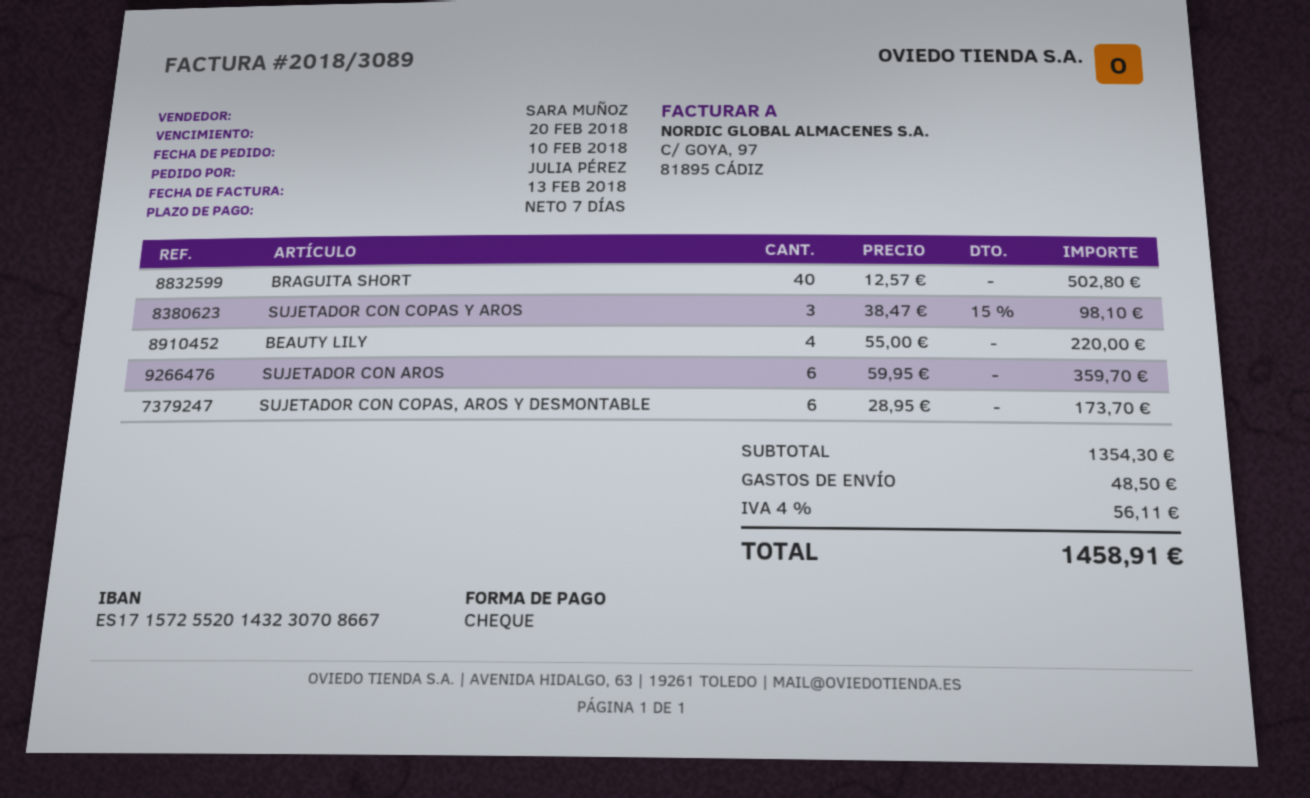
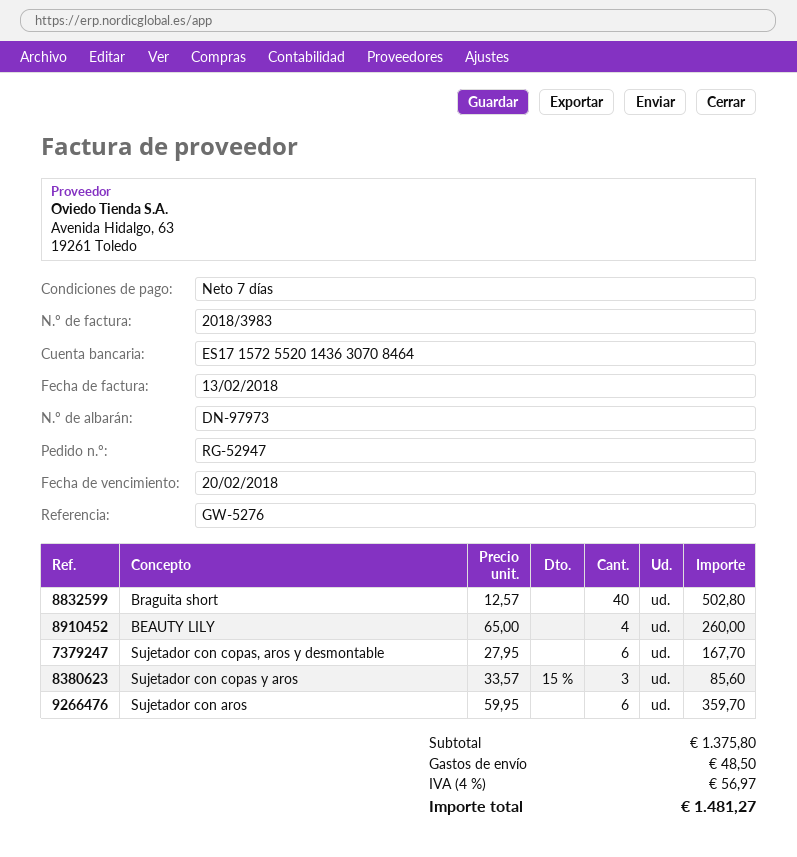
invoice number: 2018/3089 -> 2018/3983
bank account: ES1715725520143230708667 -> ES1715725520143630708464
SUJETADOR CON COPAS Y AROS: 3 x 38.47 - 15% = 98.10 -> 3 x 33.57 - 15% = 85.60
BEAUTY LILY: 4 x 55.00 = 220.00 -> 4 x 65.00 = 260.00
SUJETADOR CON COPAS, AROS Y DESMONTABLE: 6 x 28.95 = 173.70 -> 6 x 27.95 = 167.70
subtotal: 1354.30 -> 1375.80
tax: 4% = 56.11 -> 4% = 56.97
total: 1458.91 -> 1481.27

